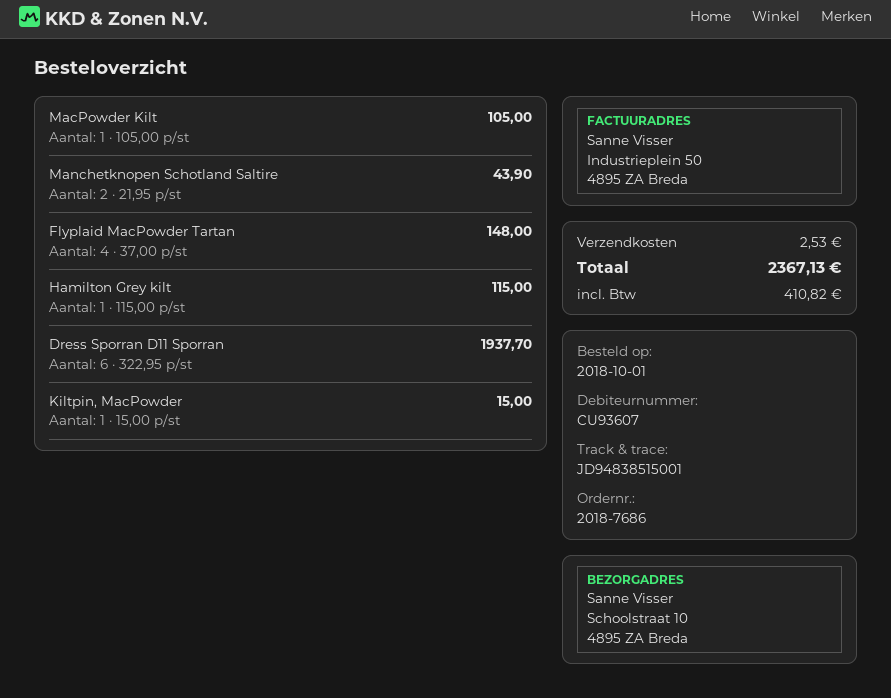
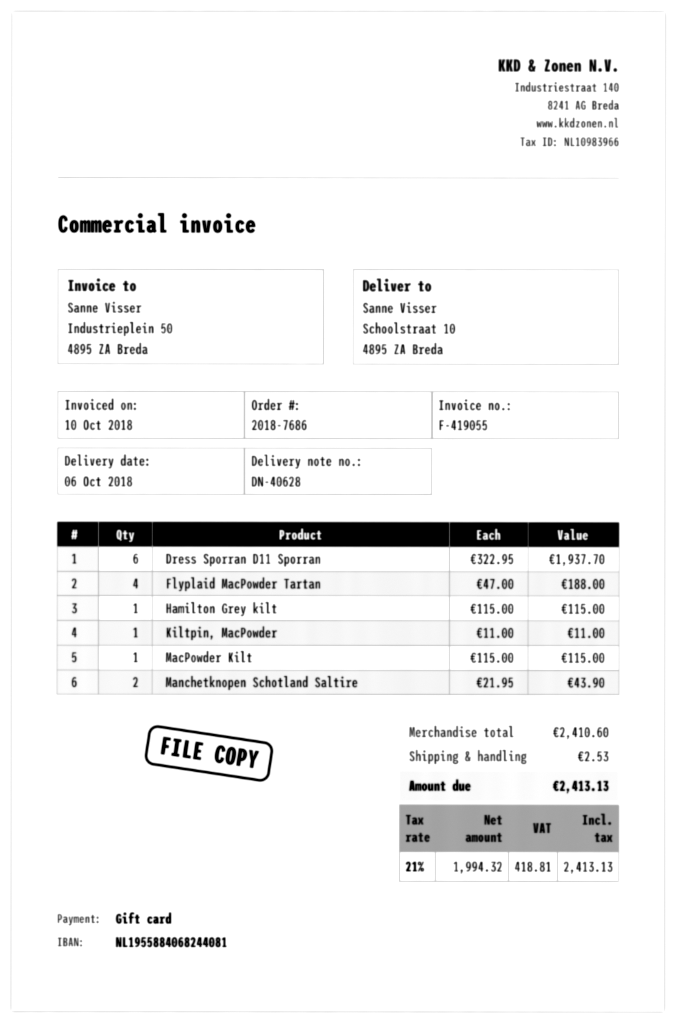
MacPowder Kilt: 1 x 105.00 = 105.00 -> 1 x 115.00 = 115.00
Flyplaid MacPowder Tartan: 4 x 37.00 = 148.00 -> 4 x 47.00 = 188.00
Kiltpin, MacPowder: 1 x 15.00 = 15.00 -> 1 x 11.00 = 11.00
tax: 410.82 -> 418.81
total: 2367.13 -> 2413.13

